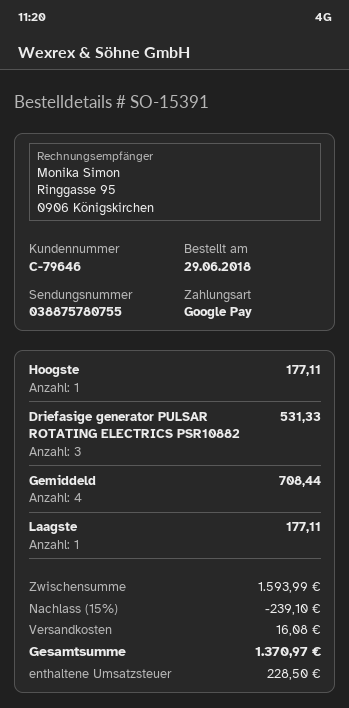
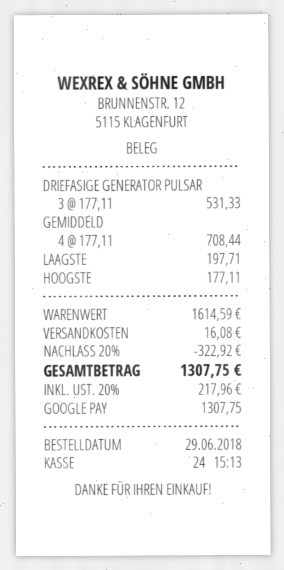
Laagste: 1 for 177.11 -> 1 for 197.71
subtotal: 1593.99 -> 1614.59
discount: 15% = 239.10 -> 20% = 322.92
tax: 228.50 -> 217.96
total: 1370.97 -> 1307.75

